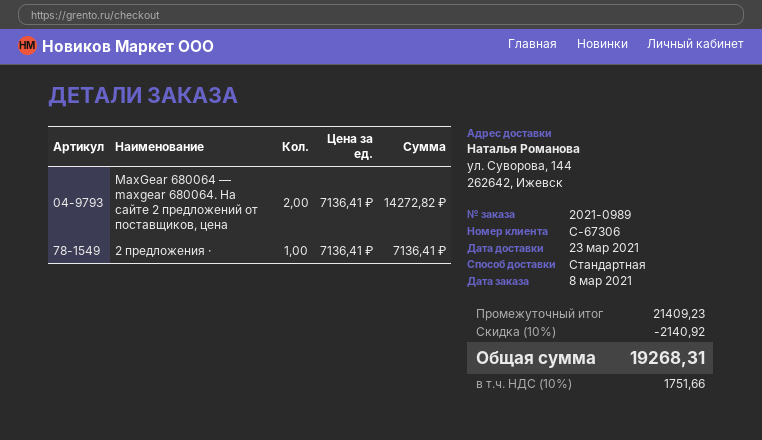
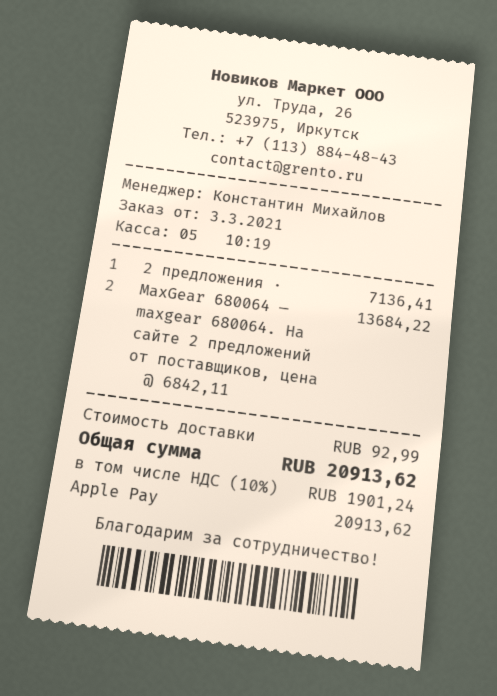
order date: 2021-03-08 -> 2021-03-03
MaxGear 680064 — maxgear 680064. На сайте 2 предложений от поставщиков, цена: 2 x 7136.41 = 14272.82 -> 2 x 6842.11 = 13684.22
discount: 10% = 2140.92 -> none
shipping: none -> 92.99
tax: 10% = 1751.66 -> 10% = 1901.24
total: 19268.31 -> 20913.62

